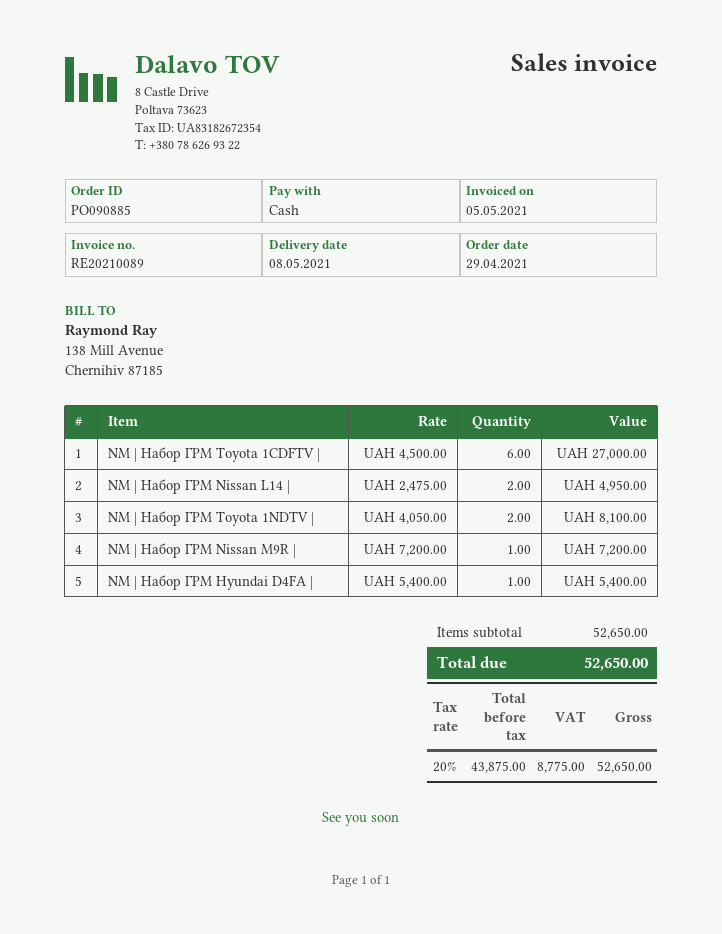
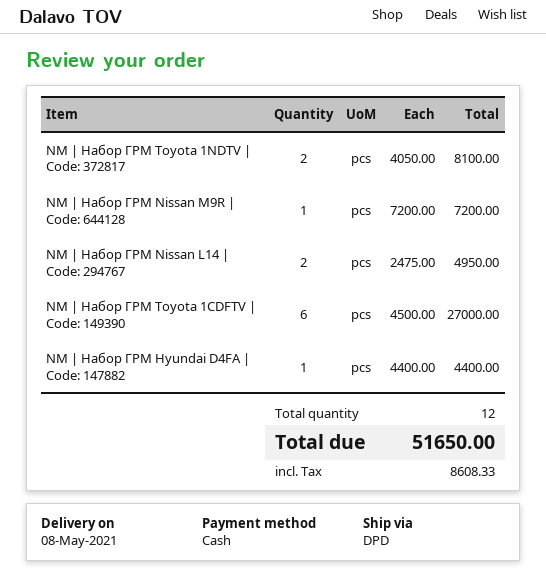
NM | Набор ГРМ Hyundai D4FA |: 1 x 5400.00 = 5400.00 -> 1 x 4400.00 = 4400.00
tax: 8775.00 -> 8608.33
total: 52650.00 -> 51650.00

